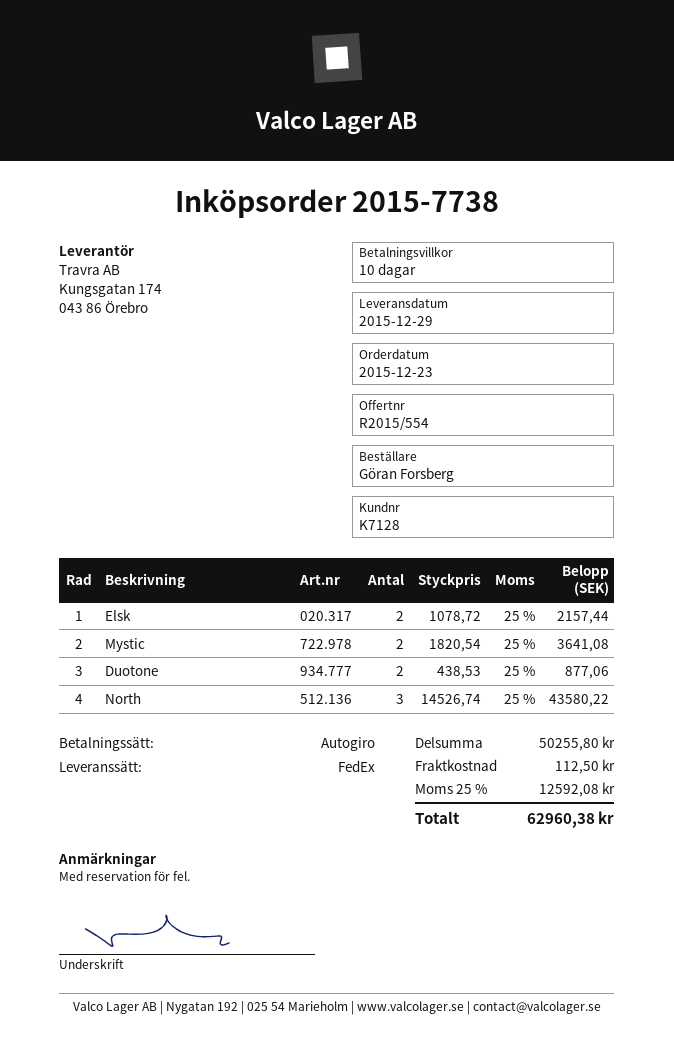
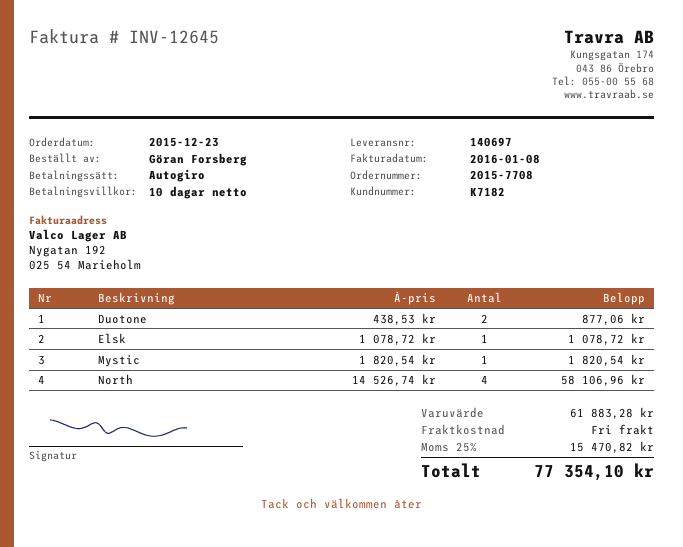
order number: 2015-7738 -> 2015-7708
customer number: K7128 -> K7182
Elsk: 2 x 1078.72 = 2157.44 -> 1 x 1078.72 = 1078.72
Mystic: 2 x 1820.54 = 3641.08 -> 1 x 1820.54 = 1820.54
North: 3 x 14526.74 = 43580.22 -> 4 x 14526.74 = 58106.96
subtotal: 50255.80 -> 61883.28
shipping: 112.50 -> 0.00
tax: 25% = 12592.08 -> 25% = 15470.82
total: 62960.38 -> 77354.10

